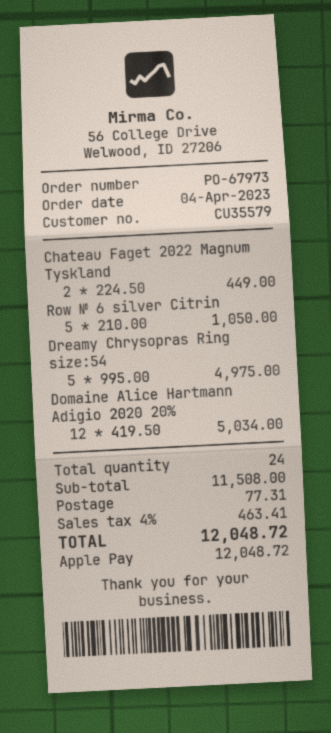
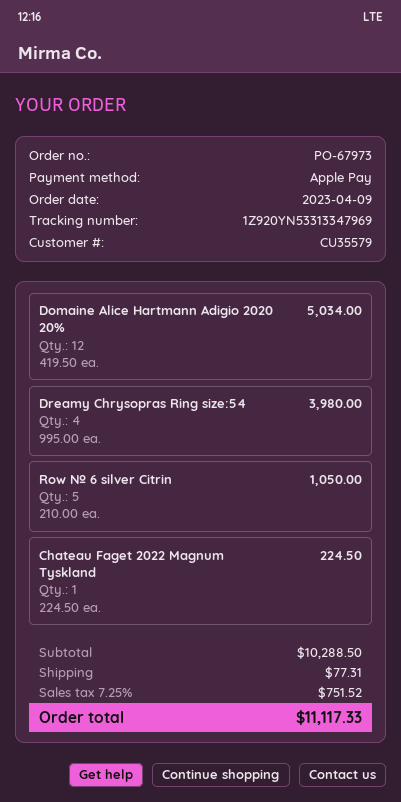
order date: 2023-04-04 -> 2023-04-09
Chateau Faget 2022 Magnum Tyskland: 2 x 224.50 = 449.00 -> 1 x 224.50 = 224.50
Dreamy Chrysopras Ring size:54: 5 x 995.00 = 4975.00 -> 4 x 995.00 = 3980.00
subtotal: 11508.00 -> 10288.50
tax: 4% = 463.41 -> 7.25% = 751.52
total: 12048.72 -> 11117.33

